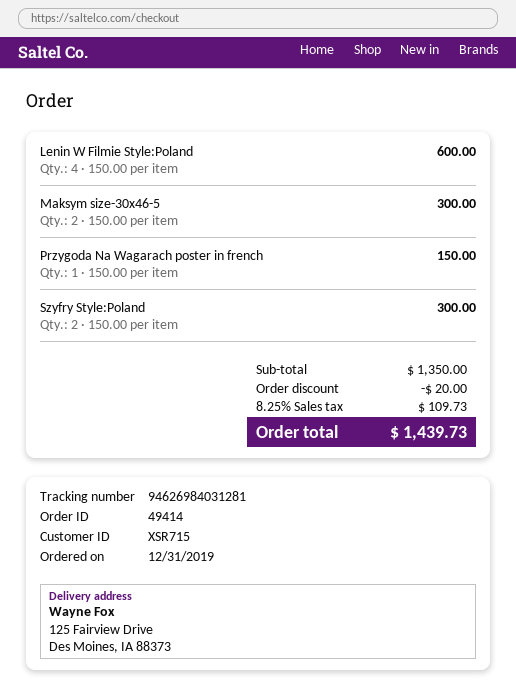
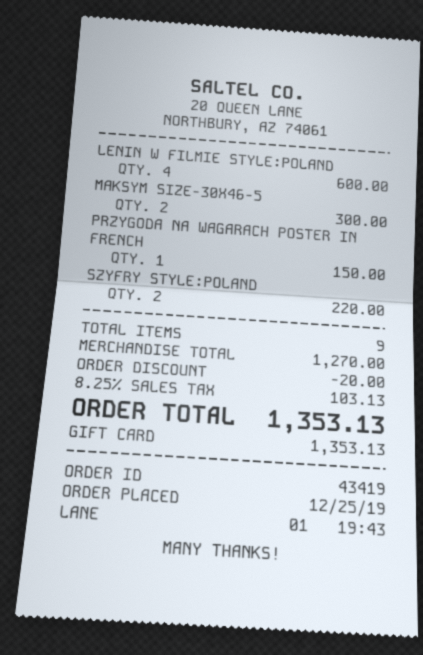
order number: 49414 -> 43419
order date: 2019-12-31 -> 2019-12-25
Szyfry Style:Poland: 2 for 300.00 -> 2 for 220.00
subtotal: 1350.00 -> 1270.00
tax: 8.25% = 109.73 -> 8.25% = 103.13
total: 1439.73 -> 1353.13

